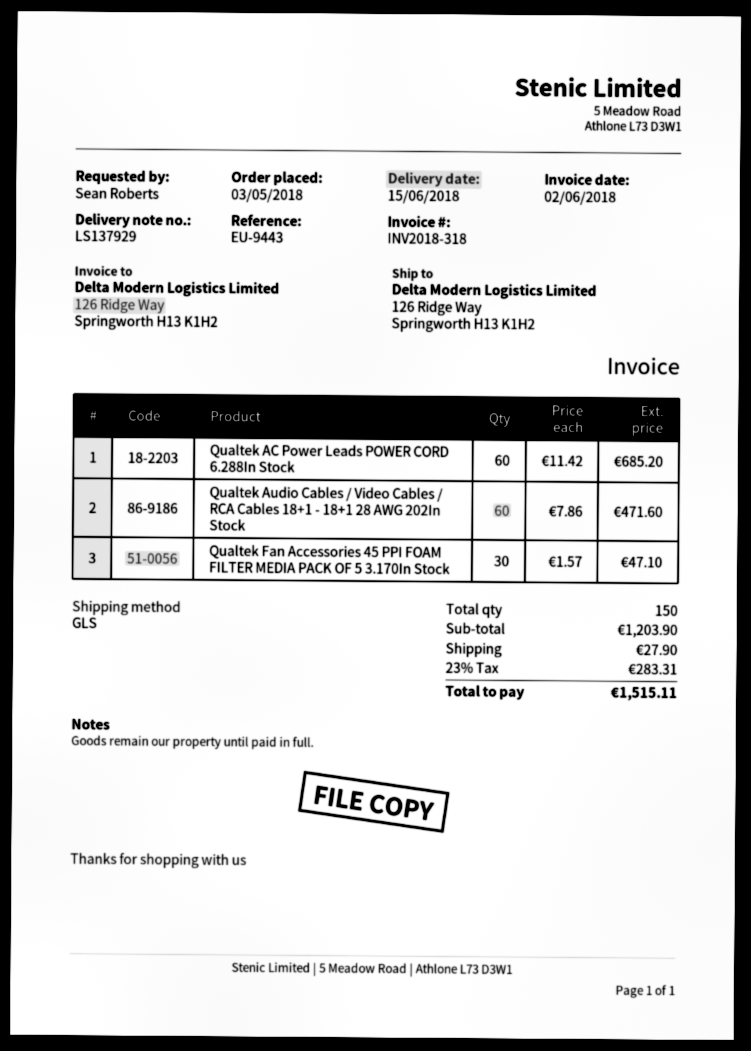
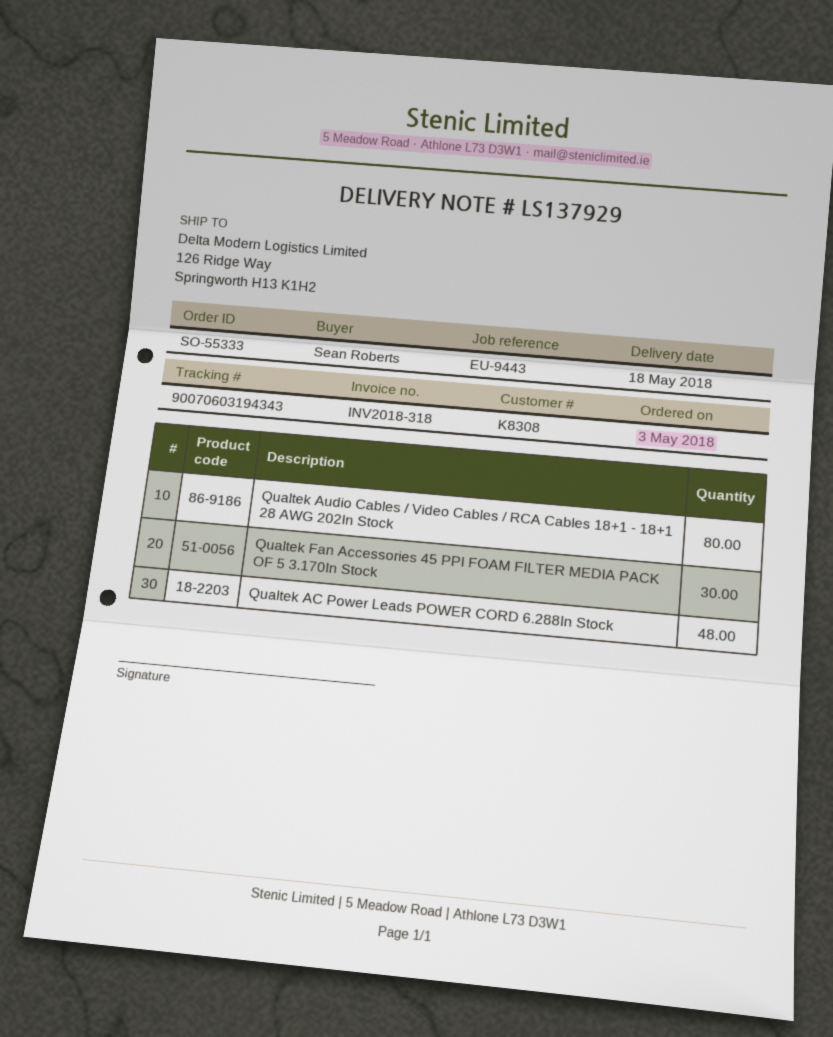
delivery date: 2018-06-15 -> 2018-05-18
Qualtek AC Power Leads POWER CORD 6.288In Stock: 60 -> 48
Qualtek Audio Cables / Video Cables / RCA Cables 18+1 - 18+1 28 AWG 202In Stock: 60 -> 80

